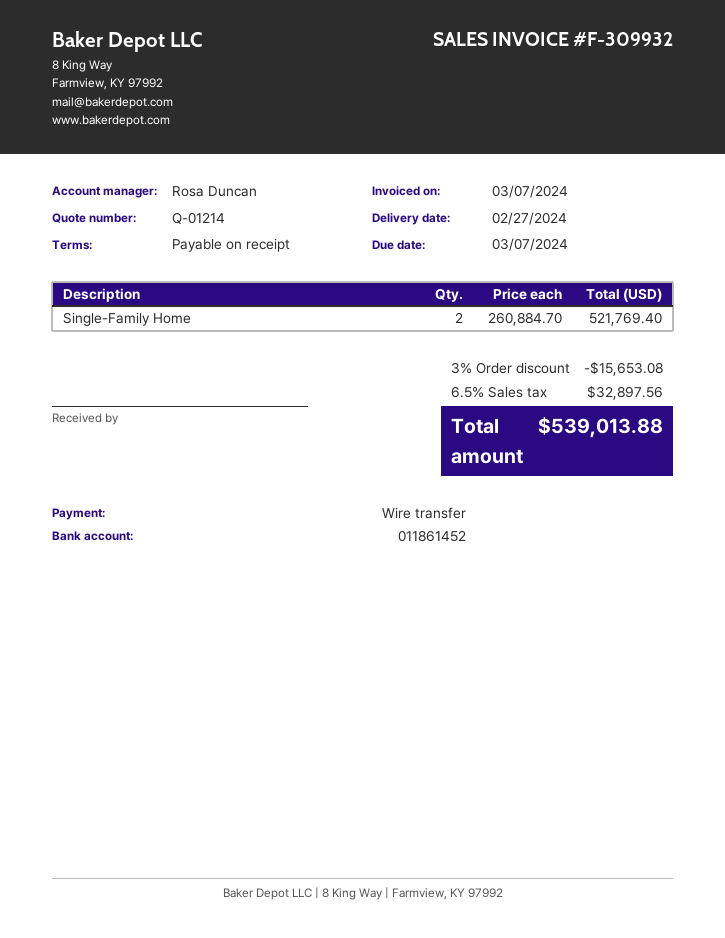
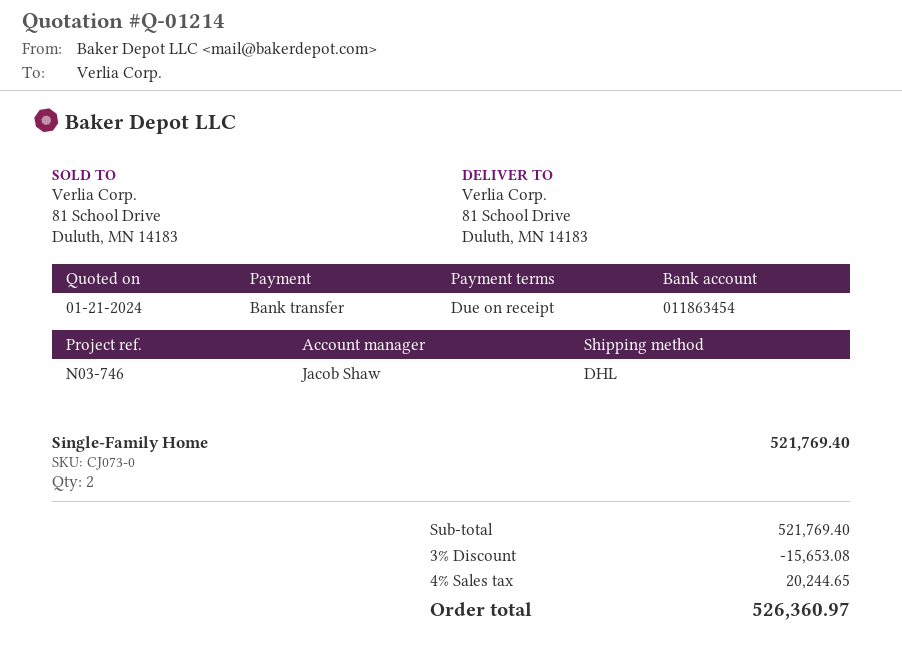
sales rep: Rosa Duncan -> Jacob Shaw
bank account: 011861452 -> 011863454
tax: 6.5% = 32897.56 -> 4% = 20244.65
total: 539013.88 -> 526360.97

